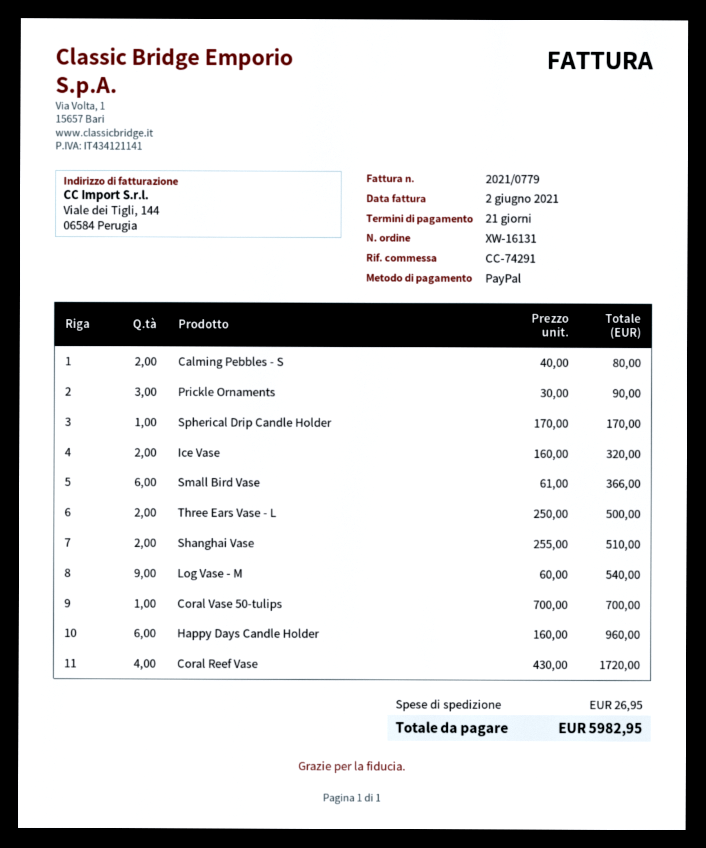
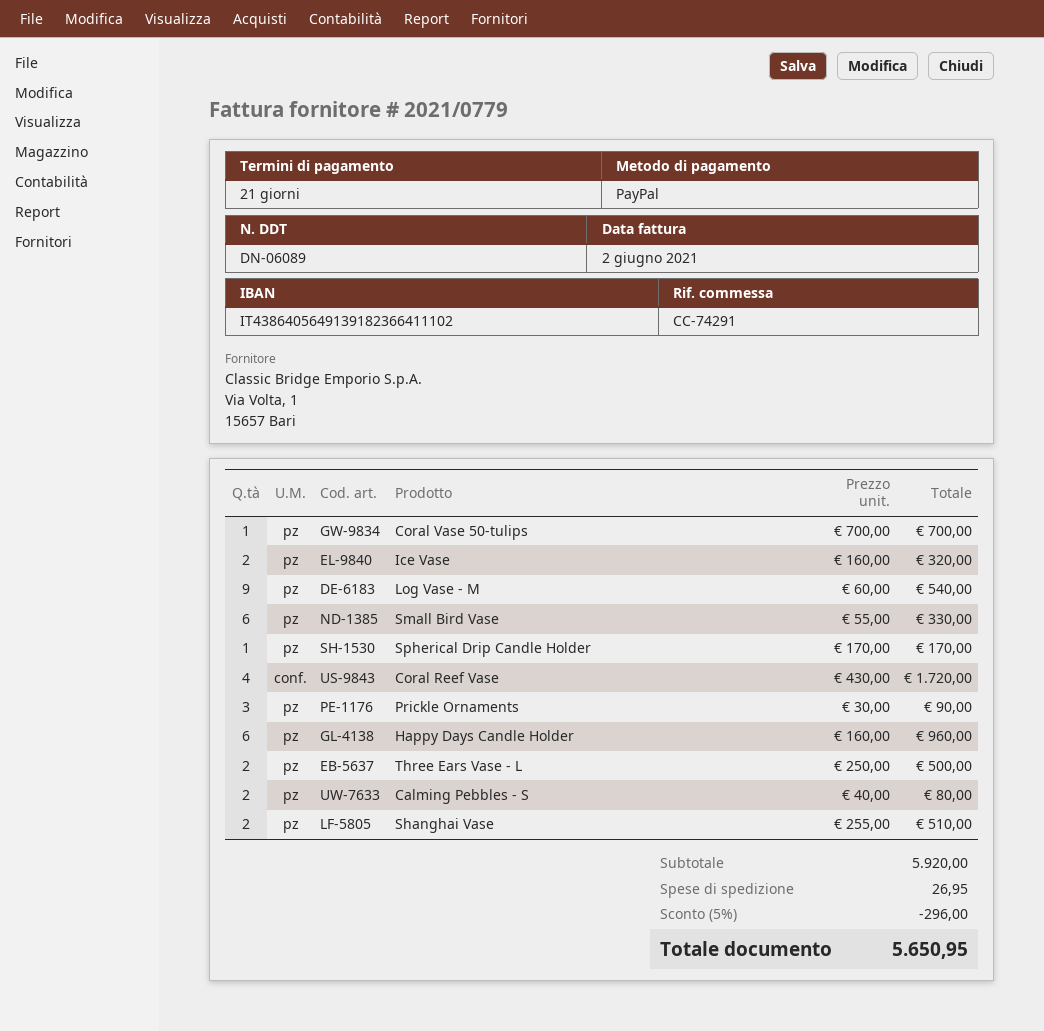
Small Bird Vase: 6 x 61.00 = 366.00 -> 6 x 55.00 = 330.00
discount: none -> 5% = 296.00
total: 5982.95 -> 5650.95

